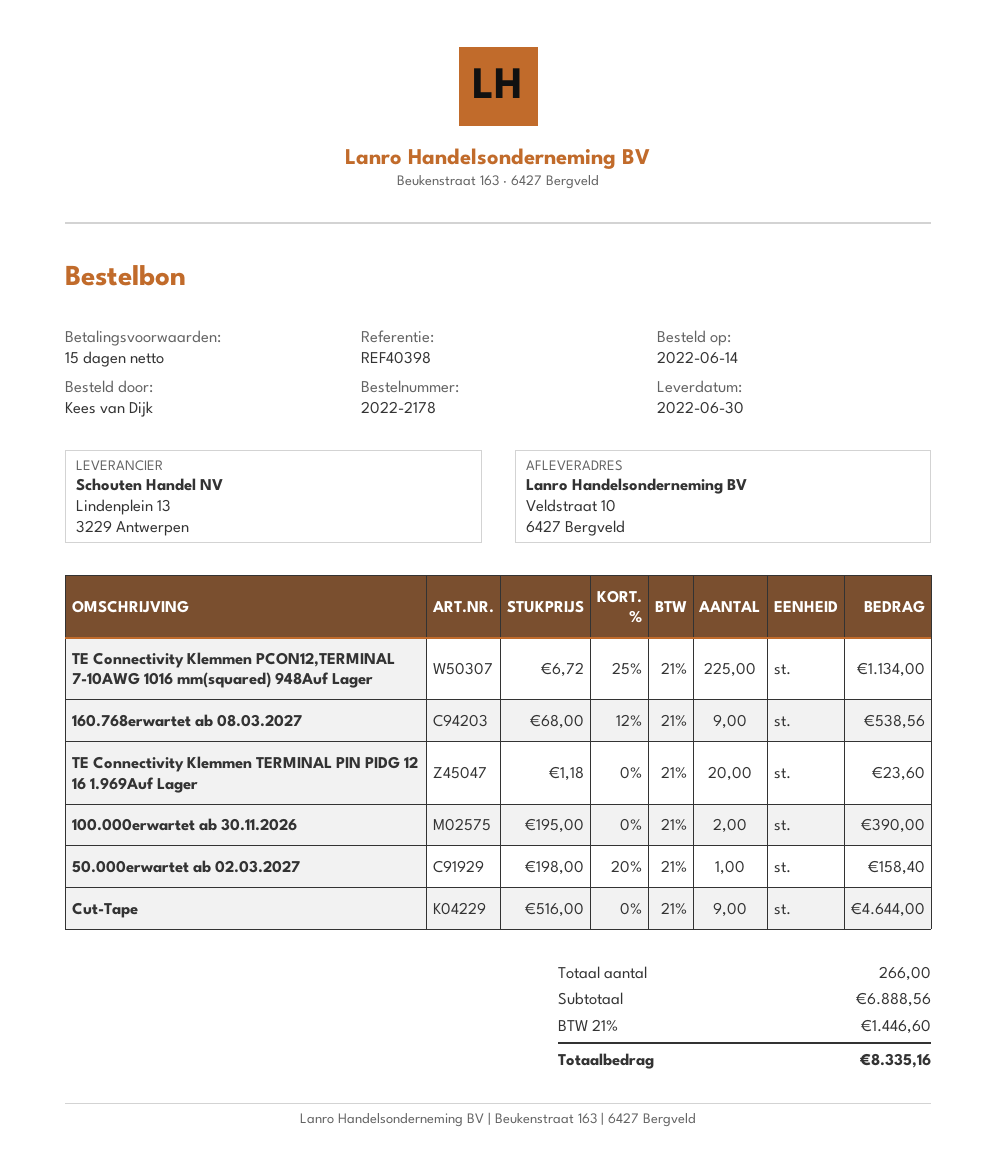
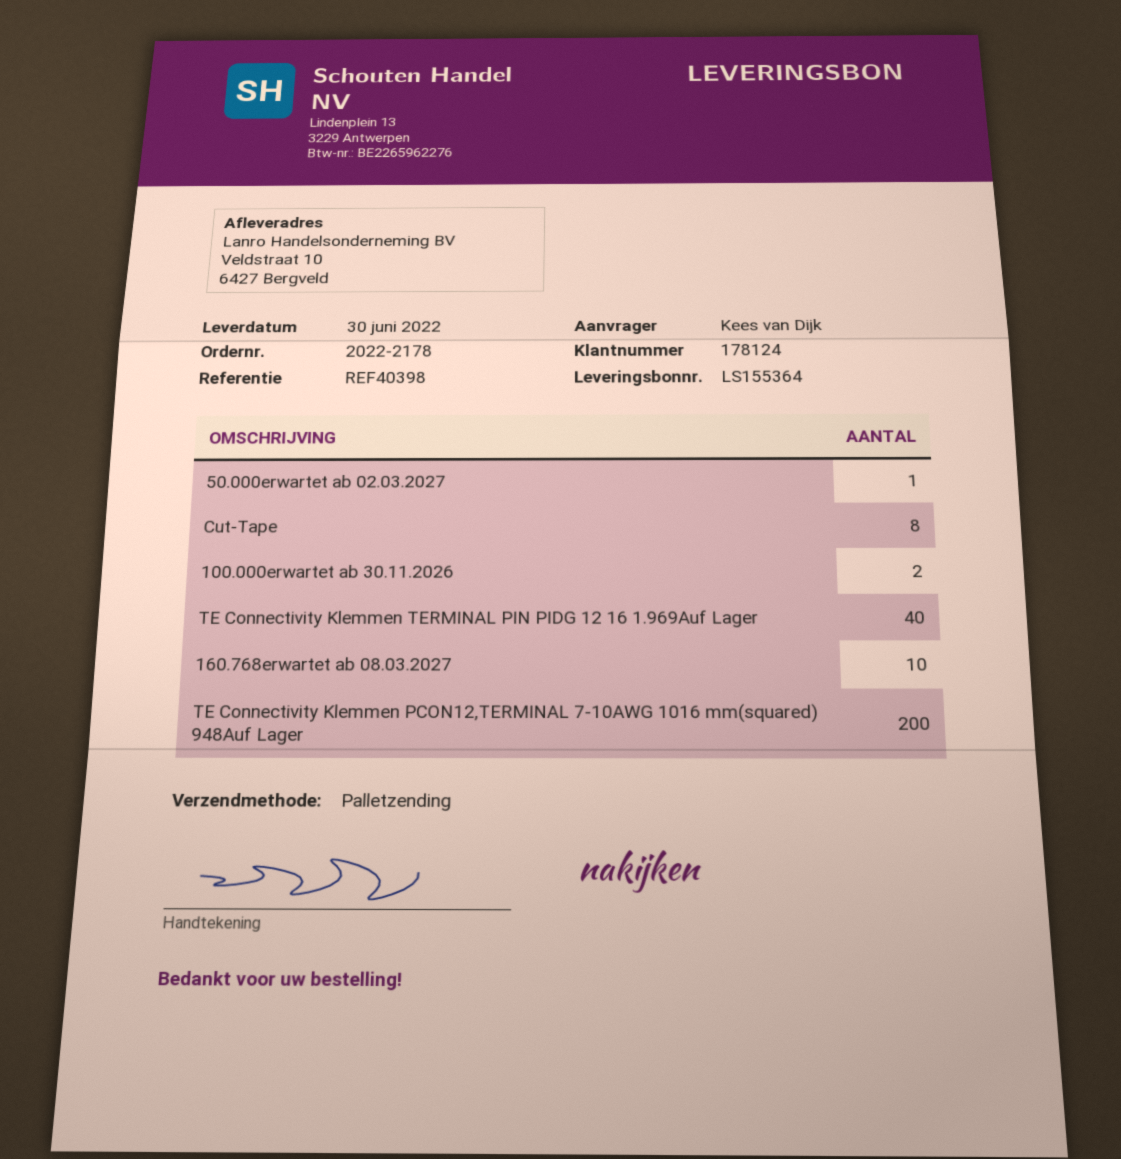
TE Connectivity Klemmen PCON12,TERMINAL 7-10AWG 1016 mm(squared) 948Auf Lager: 225 -> 200
160.768erwartet ab 08.03.2027: 9 -> 10
TE Connectivity Klemmen TERMINAL PIN PIDG 12 16 1.969Auf Lager: 20 -> 40
Cut-Tape: 9 -> 8

